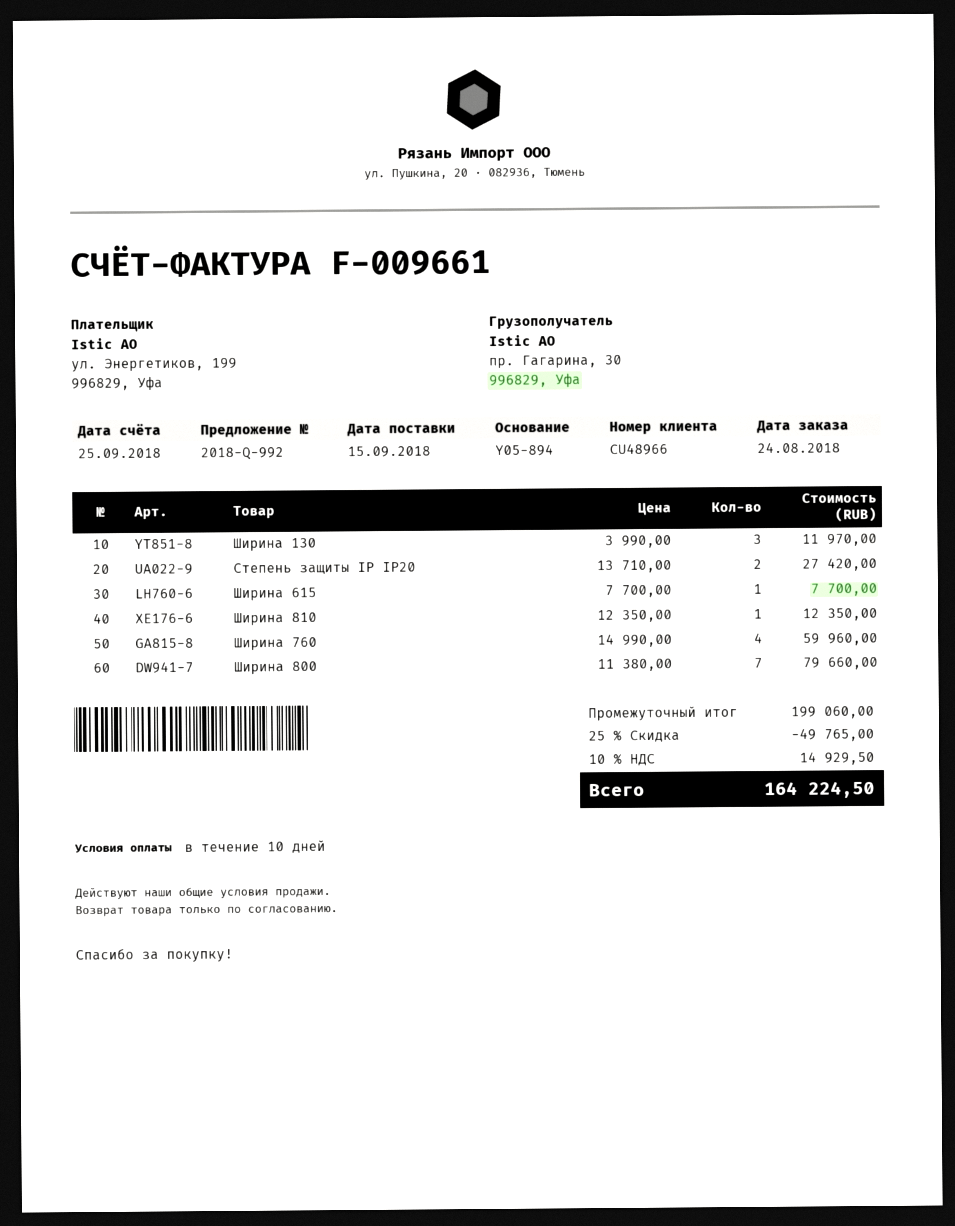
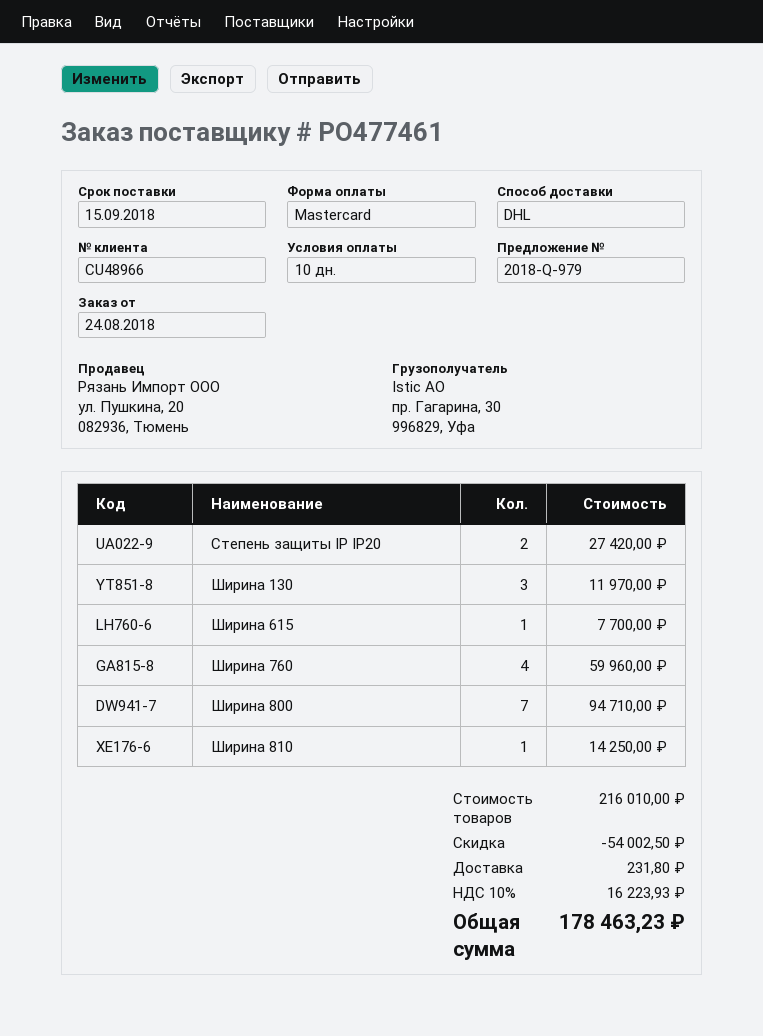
quote number: 2018-Q-992 -> 2018-Q-979
Ширина 810: 1 for 12350.00 -> 1 for 14250.00
Ширина 800: 7 for 79660.00 -> 7 for 94710.00
subtotal: 199060.00 -> 216010.00
discount: 49765.00 -> 54002.50
shipping: none -> 231.80
tax: 10% = 14929.50 -> 10% = 16223.93
total: 164224.50 -> 178463.23

